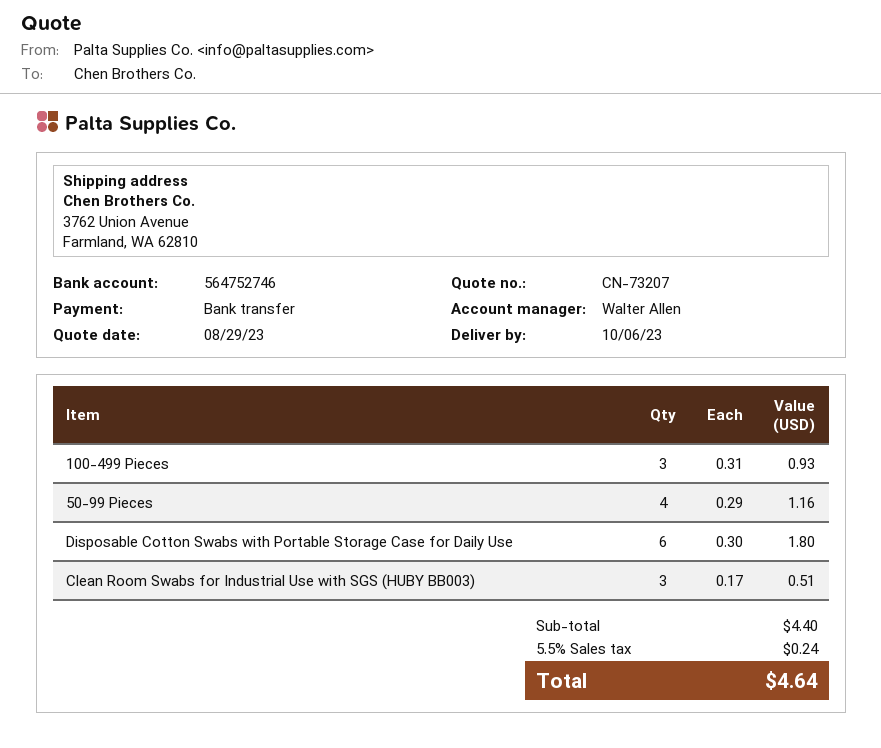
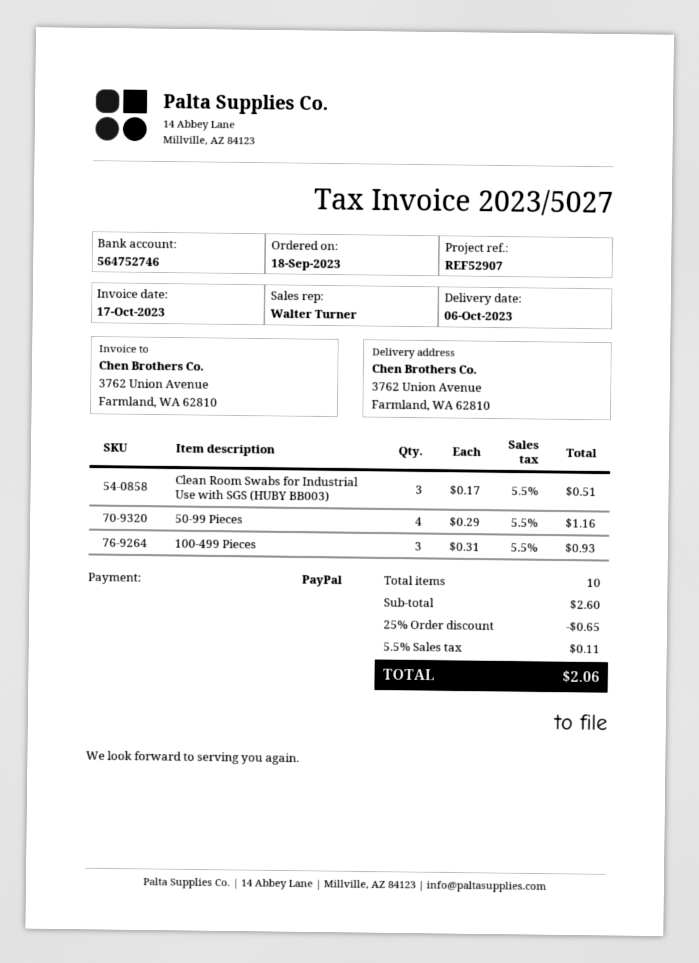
sales rep: Walter Allen -> Walter Turner
payment method: bank transfer -> PayPal
Disposable Cotton Swabs with Portable Storage Case for Daily Use: 6 x 0.30 = 1.80 -> none
subtotal: 4.40 -> 2.60
discount: none -> 25% = 0.65
tax: 5.5% = 0.24 -> 5.5% = 0.11
total: 4.64 -> 2.06

